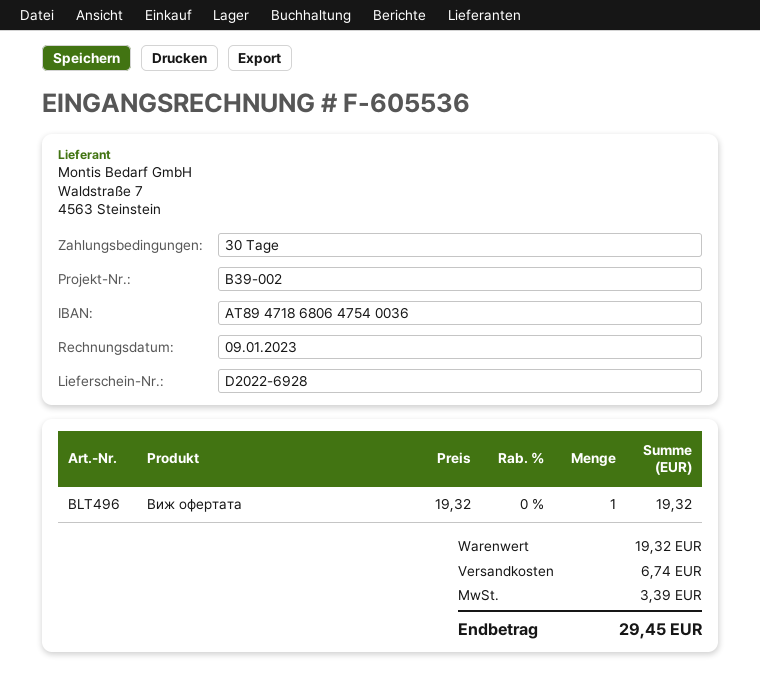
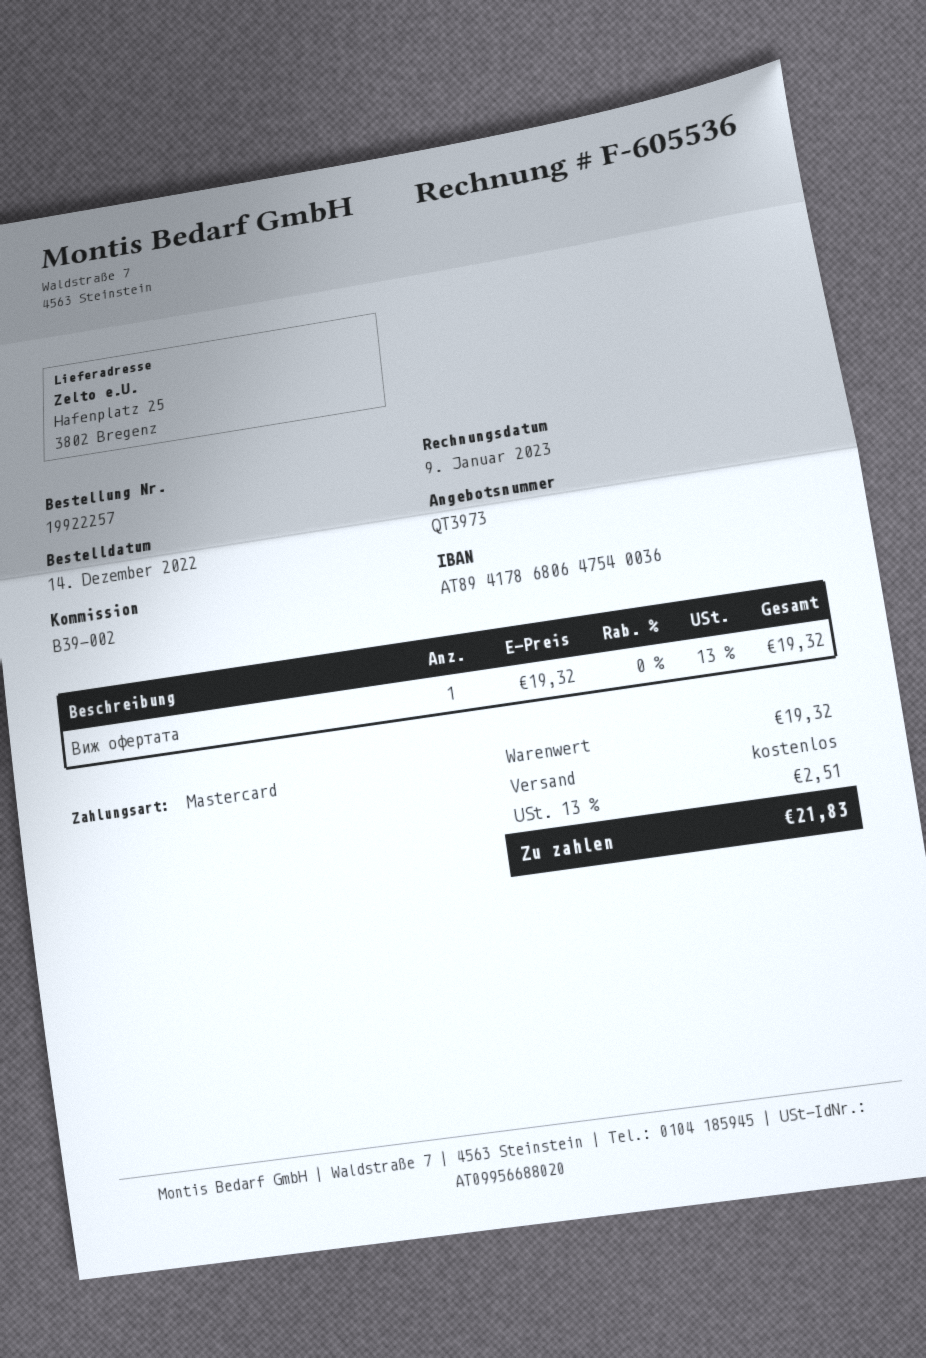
bank account: AT894718680647540036 -> AT894178680647540036
shipping: 6.74 -> 0.00
tax: 3.39 -> 2.51
total: 29.45 -> 21.83

